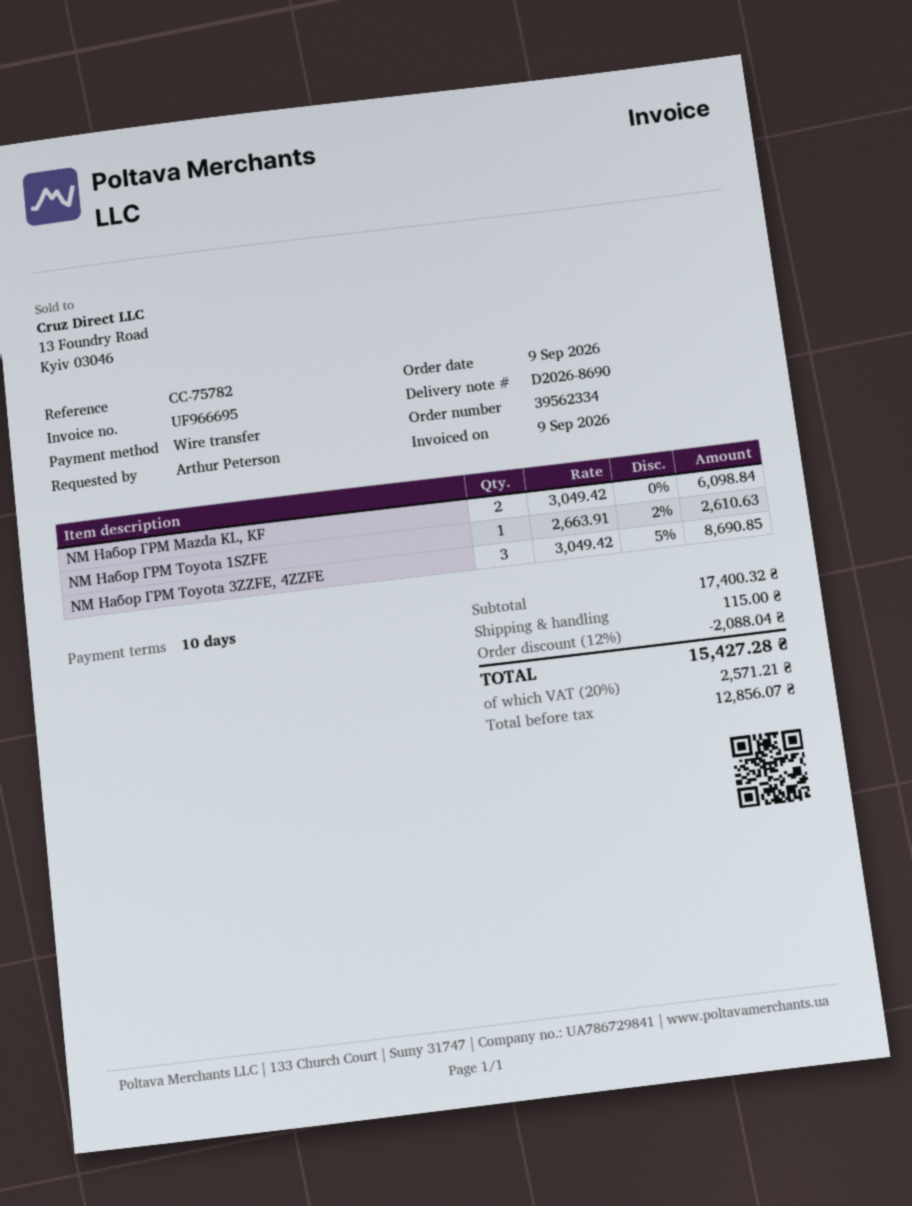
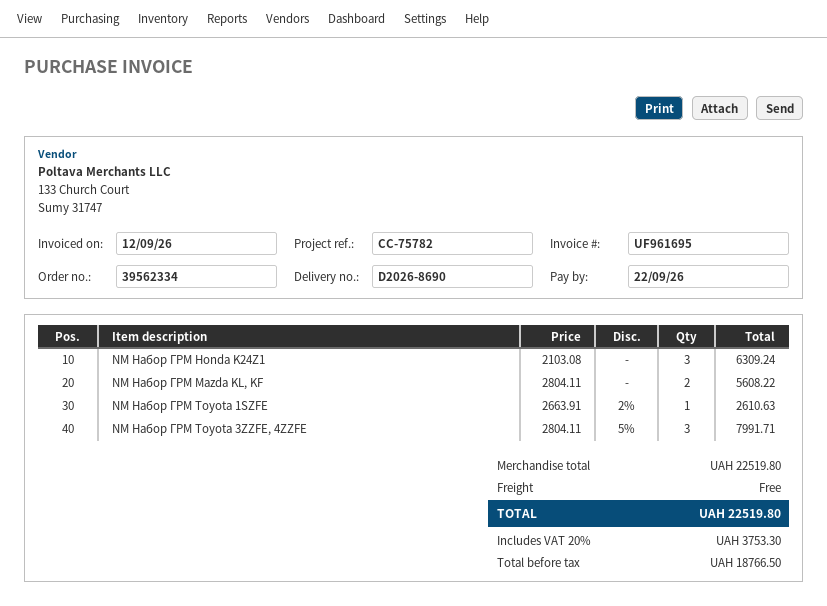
invoice number: UF966695 -> UF961695
invoice date: 2026-09-09 -> 2026-09-12
NM Набор ГРМ Mazda KL, KF: 2 x 3049.42 = 6098.84 -> 2 x 2804.11 = 5608.22
NM Набор ГРМ Toyota 3ZZFE, 4ZZFE: 3 x 3049.42 - 5% = 8690.85 -> 3 x 2804.11 - 5% = 7991.71
NM Набор ГРМ Honda K24Z1: none -> 3 x 2103.08 = 6309.24
subtotal: 17400.32 -> 22519.80
discount: 12% = 2088.04 -> none
shipping: 115.00 -> 0.00
net: 12856.07 -> 18766.50
tax: 20% = 2571.21 -> 20% = 3753.30
total: 15427.28 -> 22519.80

